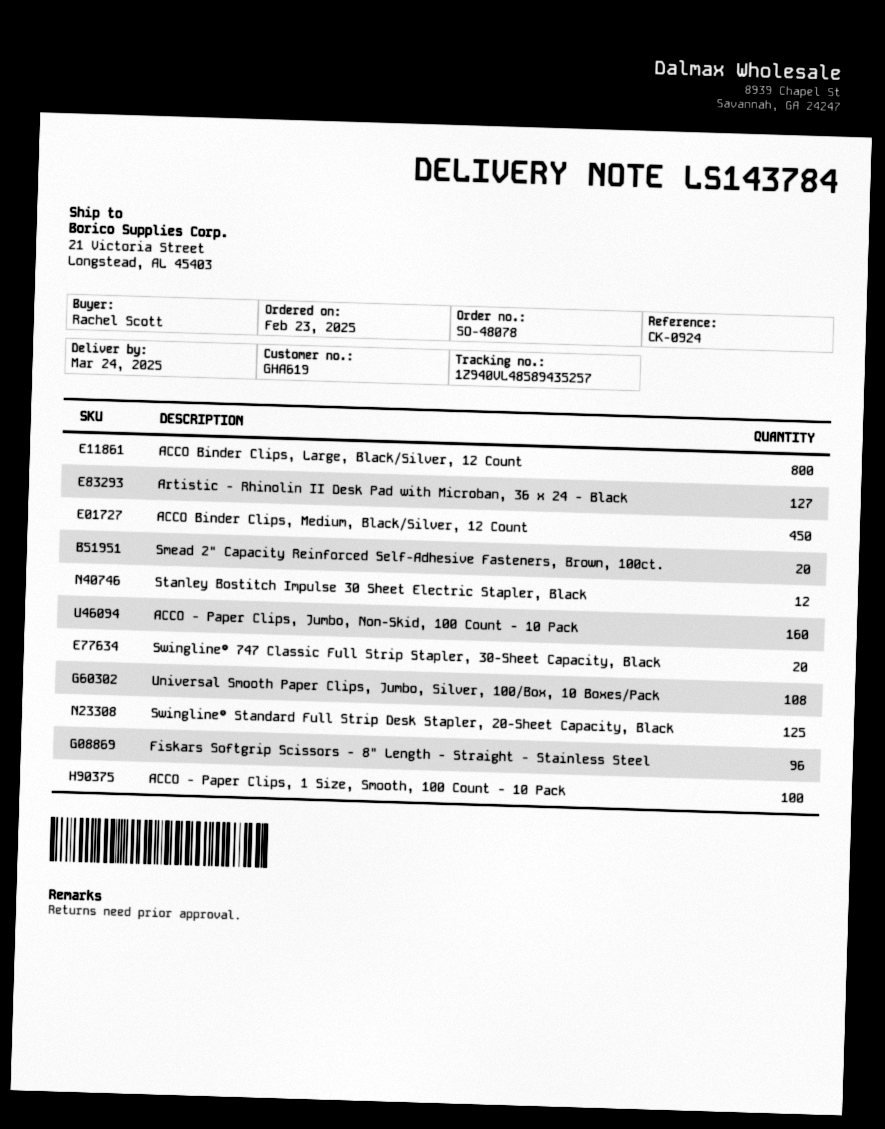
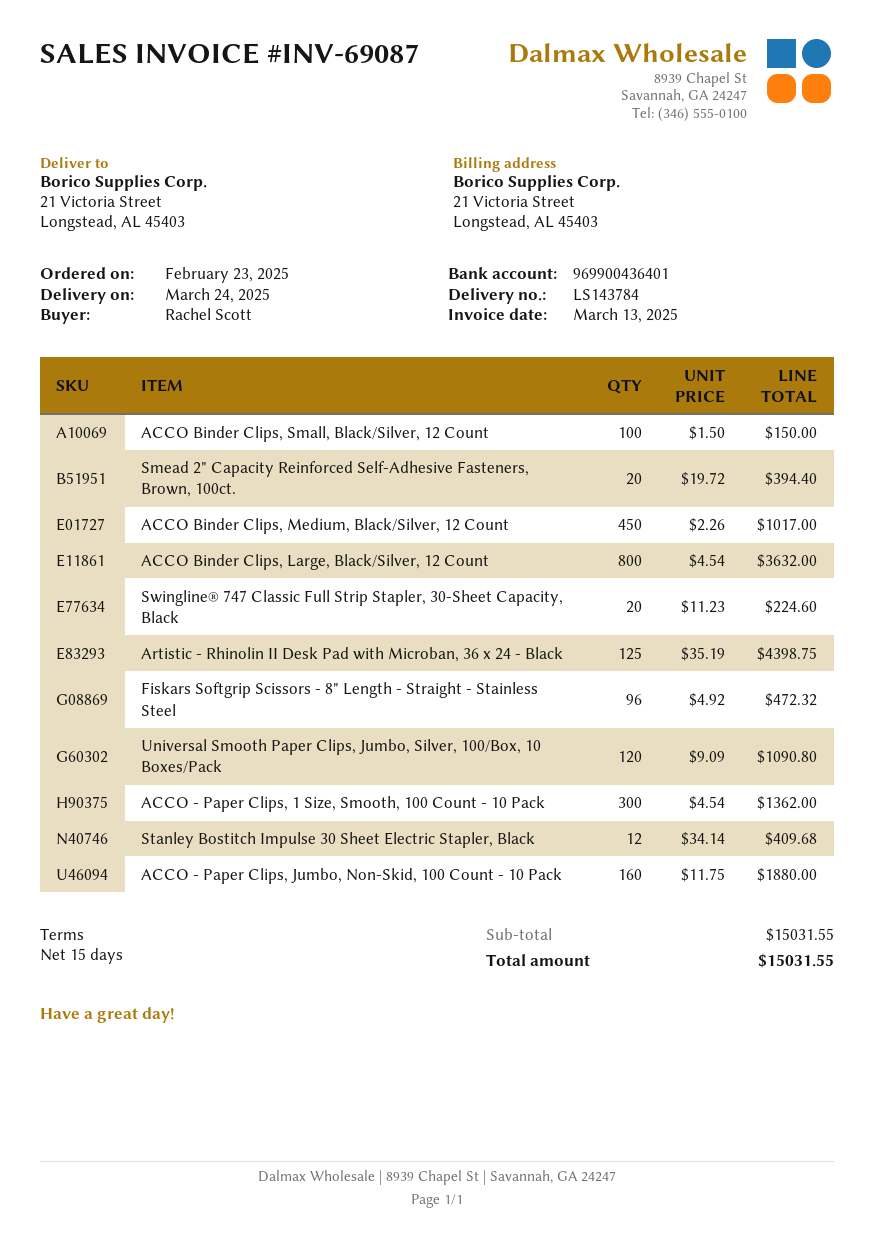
Artistic - Rhinolin II Desk Pad with Microban, 36 x 24 - Black: 127 -> 125
Universal Smooth Paper Clips, Jumbo, Silver, 100/Box, 10 Boxes/Pack: 108 -> 120
Swingline® Standard Full Strip Desk Stapler, 20-Sheet Capacity, Black: 125 -> none
ACCO - Paper Clips, 1 Size, Smooth, 100 Count - 10 Pack: 100 -> 300
ACCO Binder Clips, Small, Black/Silver, 12 Count: none -> 100

